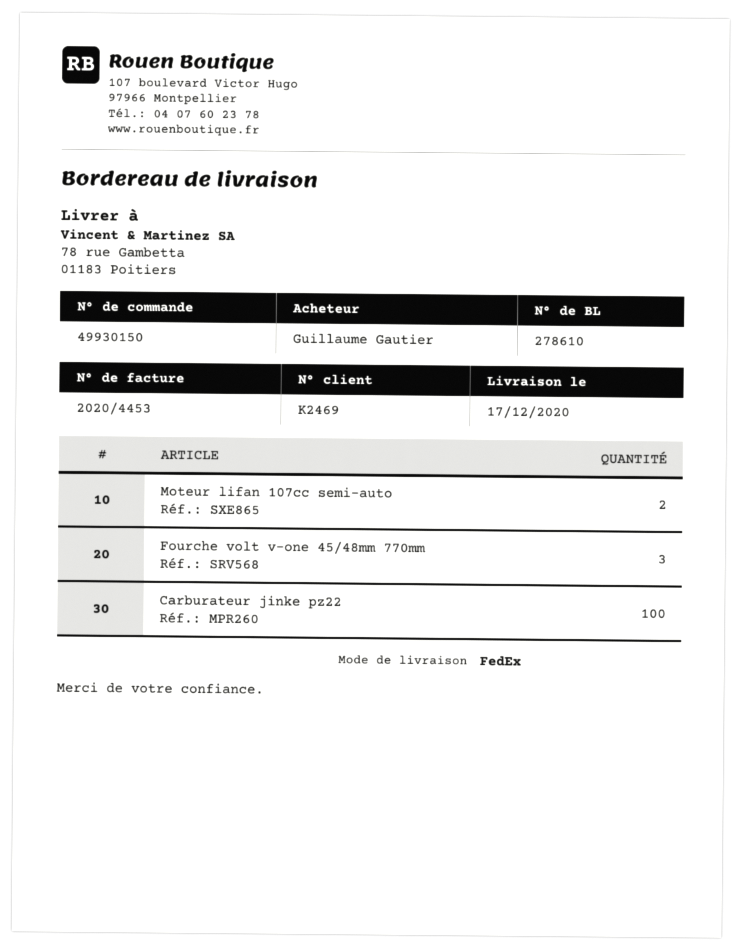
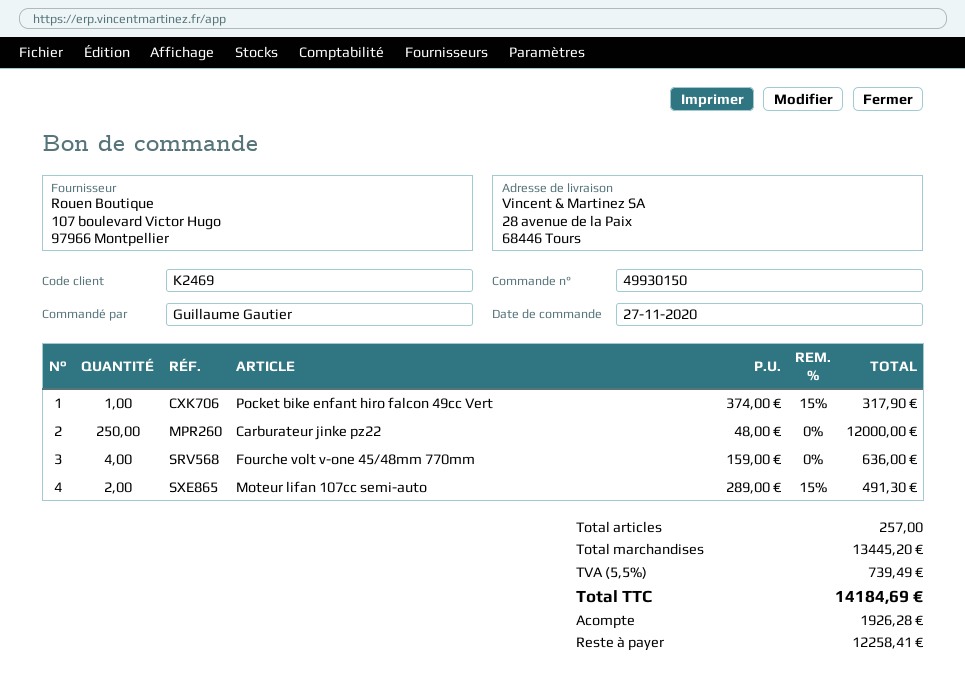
ship to: 78 rue Gambetta, 01183 Poitiers -> 28 avenue de la Paix, 68446 Tours
Fourche volt v-one 45/48mm 770mm: 3 -> 4
Carburateur jinke pz22: 100 -> 250
Pocket bike enfant hiro falcon 49cc Vert: none -> 1

